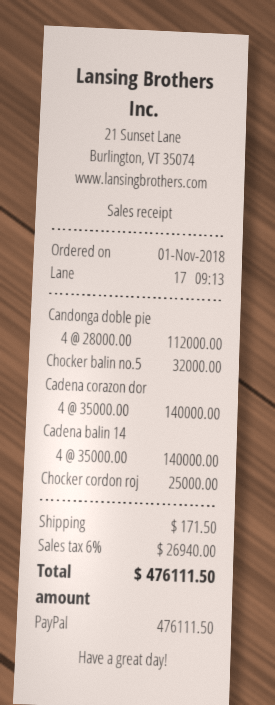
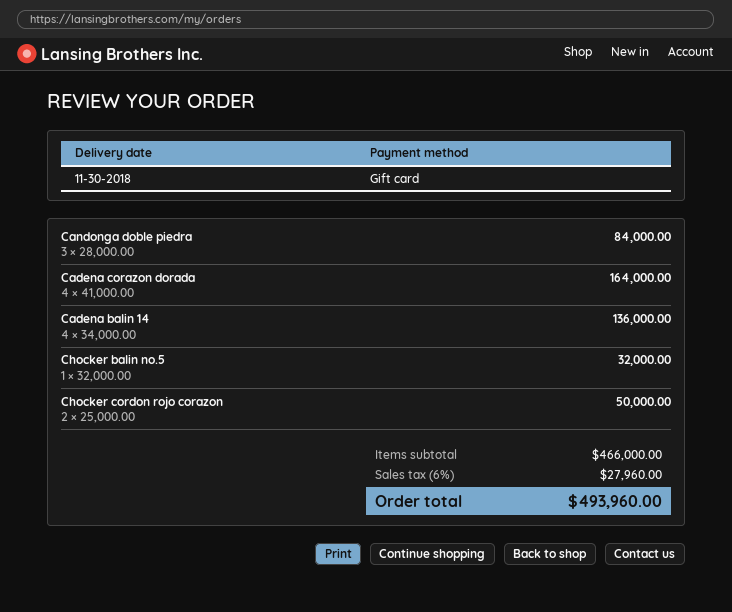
payment method: PayPal -> gift card
Candonga doble pie: 4 x 28000.00 = 112000.00 -> 3 x 28000.00 = 84000.00
Cadena corazon dor: 4 x 35000.00 = 140000.00 -> 4 x 41000.00 = 164000.00
Cadena balin 14: 4 x 35000.00 = 140000.00 -> 4 x 34000.00 = 136000.00
Chocker cordon roj: 1 x 25000.00 = 25000.00 -> 2 x 25000.00 = 50000.00
shipping: 171.50 -> none
tax: 6% = 26940.00 -> 6% = 27960.00
total: 476111.50 -> 493960.00

